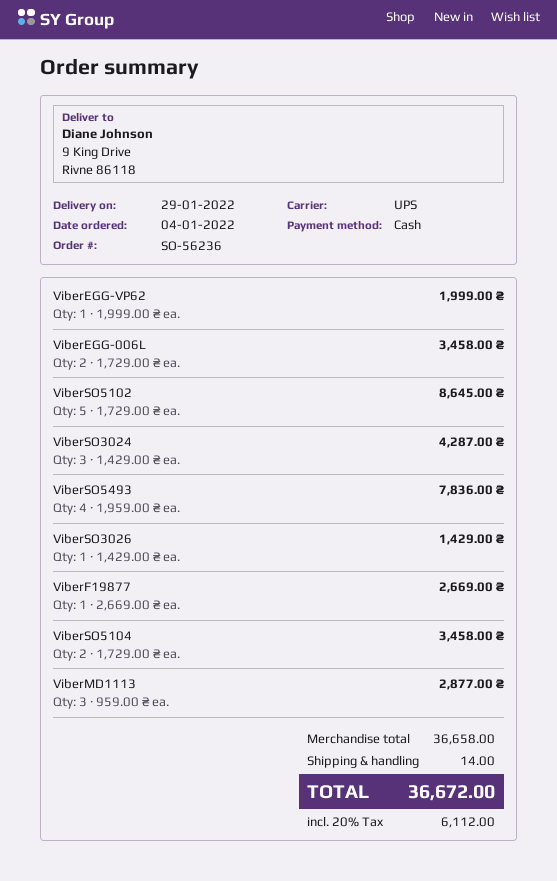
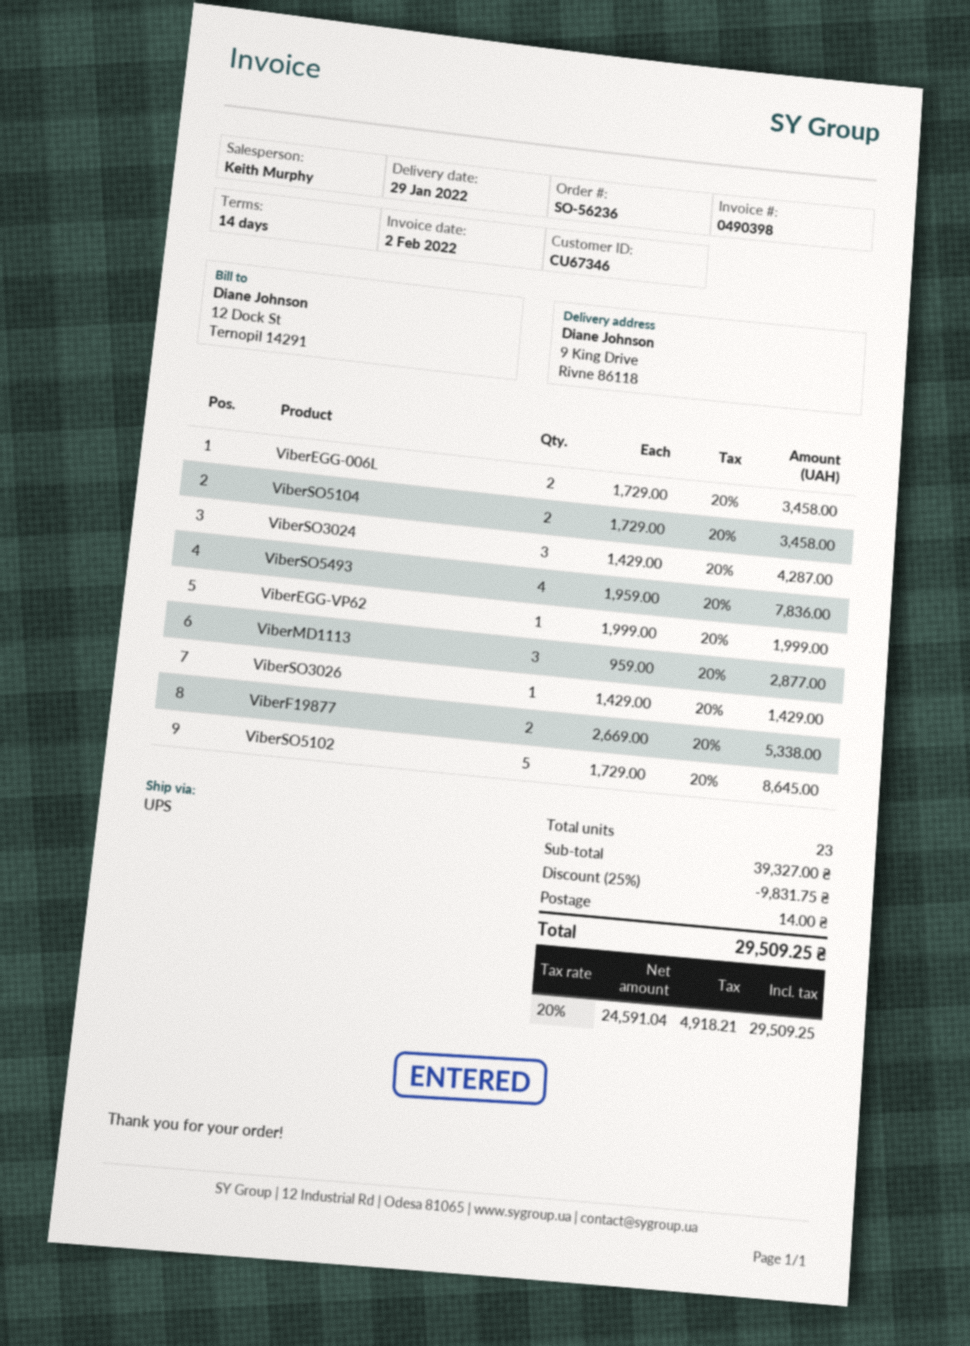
ViberF19877: 1 x 2669.00 = 2669.00 -> 2 x 2669.00 = 5338.00
subtotal: 36658.00 -> 39327.00
discount: none -> 25% = 9831.75
tax: 20% = 6112.00 -> 20% = 4918.21
total: 36672.00 -> 29509.25

